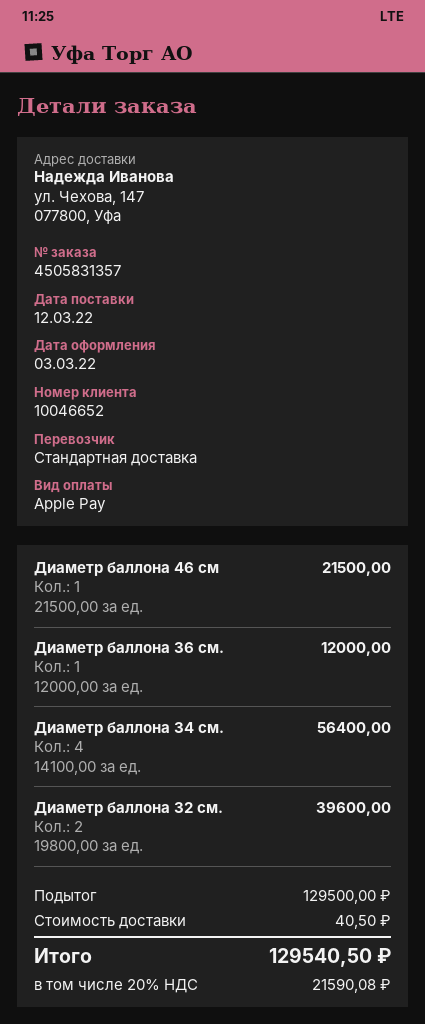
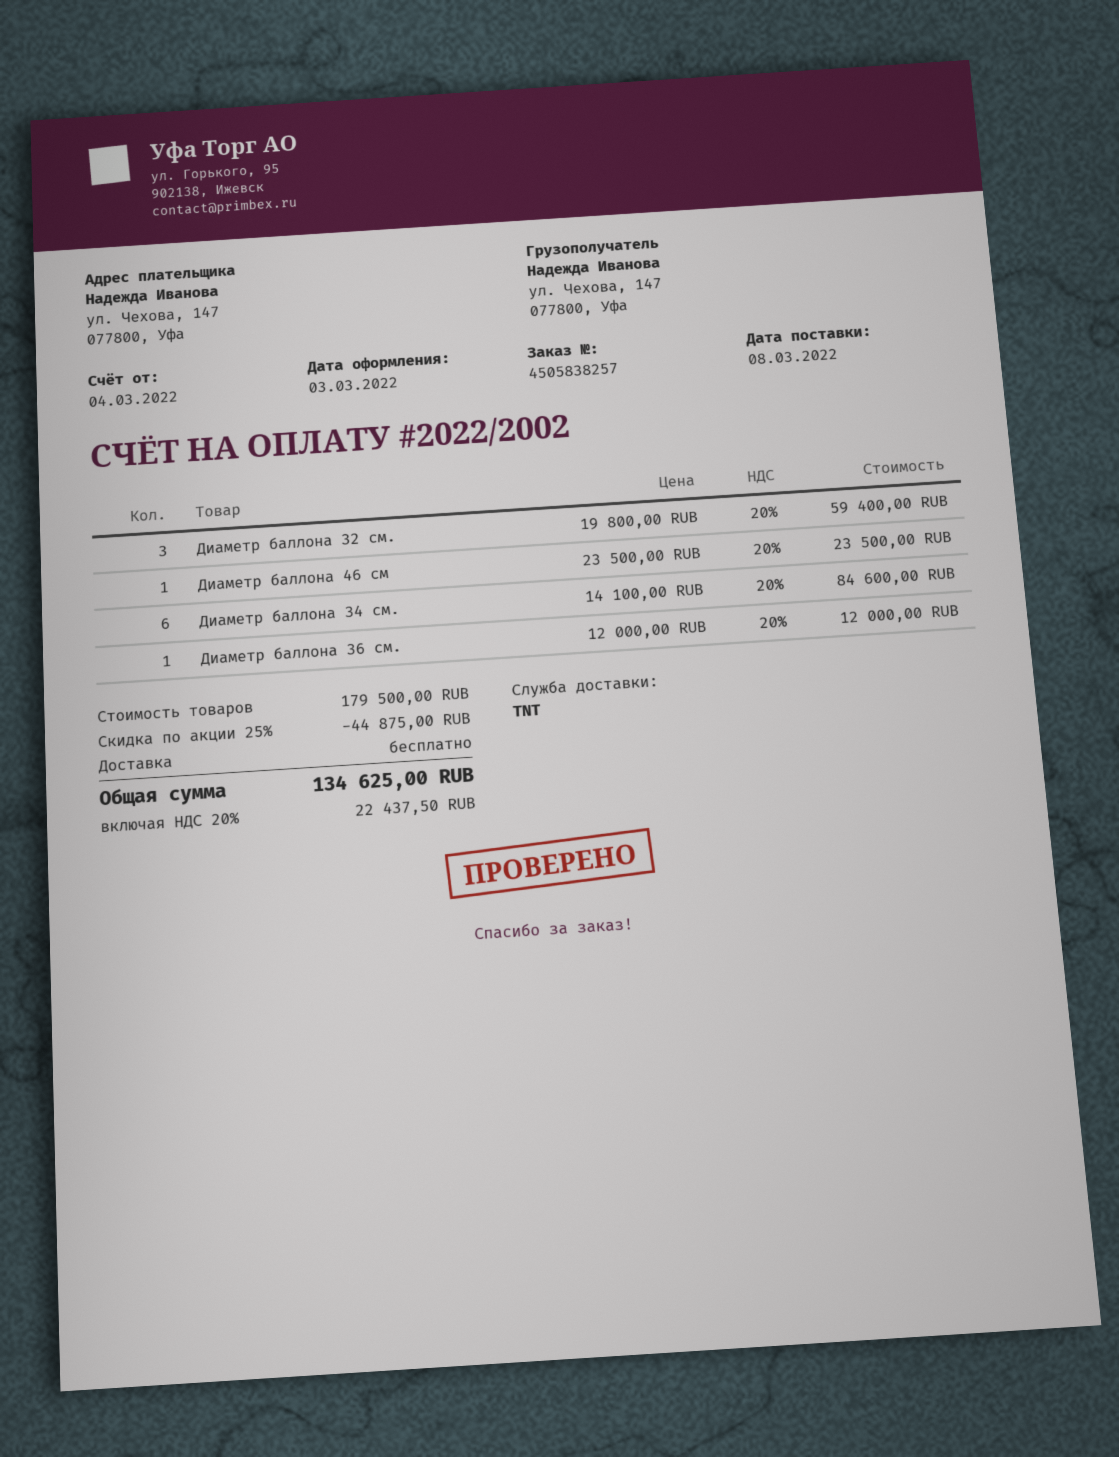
order number: 4505831357 -> 4505838257
delivery date: 2022-03-12 -> 2022-03-08
shipping method: standard -> TNT
Диаметр баллона 46 см: 1 x 21500.00 = 21500.00 -> 1 x 23500.00 = 23500.00
Диаметр баллона 34 см.: 4 x 14100.00 = 56400.00 -> 6 x 14100.00 = 84600.00
Диаметр баллона 32 см.: 2 x 19800.00 = 39600.00 -> 3 x 19800.00 = 59400.00
subtotal: 129500.00 -> 179500.00
discount: none -> 25% = 44875.00
shipping: 40.50 -> 0.00
tax: 20% = 21590.08 -> 20% = 22437.50
total: 129540.50 -> 134625.00

